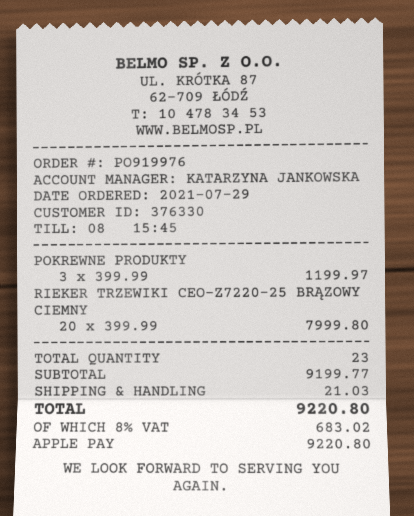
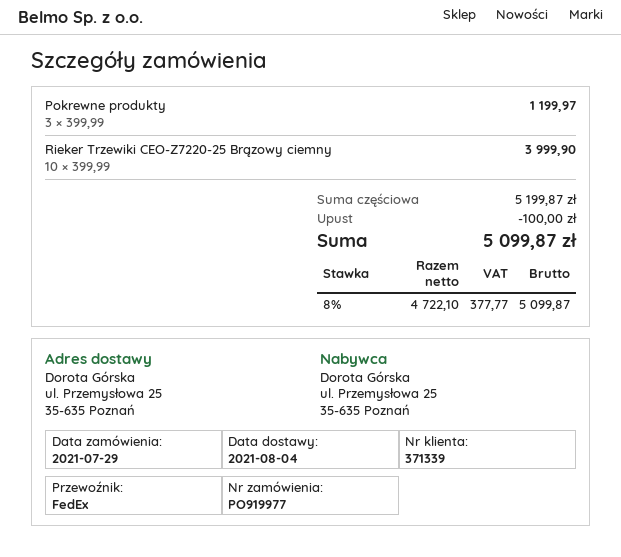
order number: PO919976 -> PO919977
customer number: 376330 -> 371339
RIEKER TRZEWIKI CEO-Z7220-25 BRĄZOWY CIEMNY: 20 x 399.99 = 7999.80 -> 10 x 399.99 = 3999.90
subtotal: 9199.77 -> 5199.87
discount: none -> 100.00
shipping: 21.03 -> none
tax: 8% = 683.02 -> 8% = 377.77
total: 9220.80 -> 5099.87

